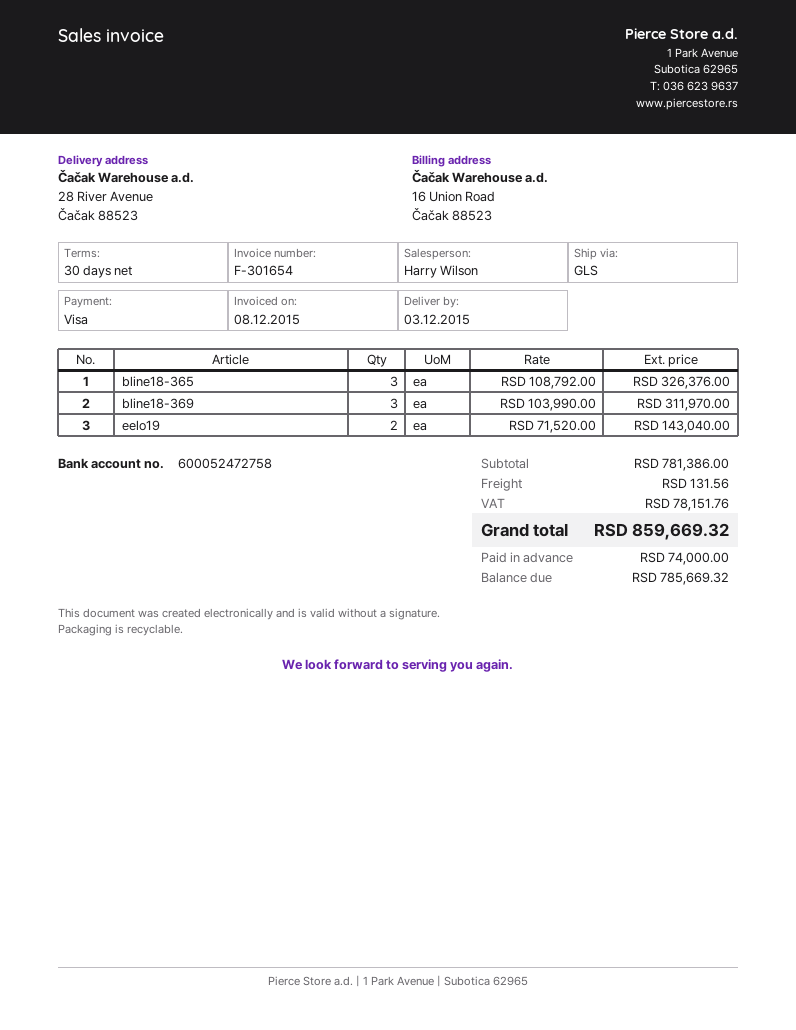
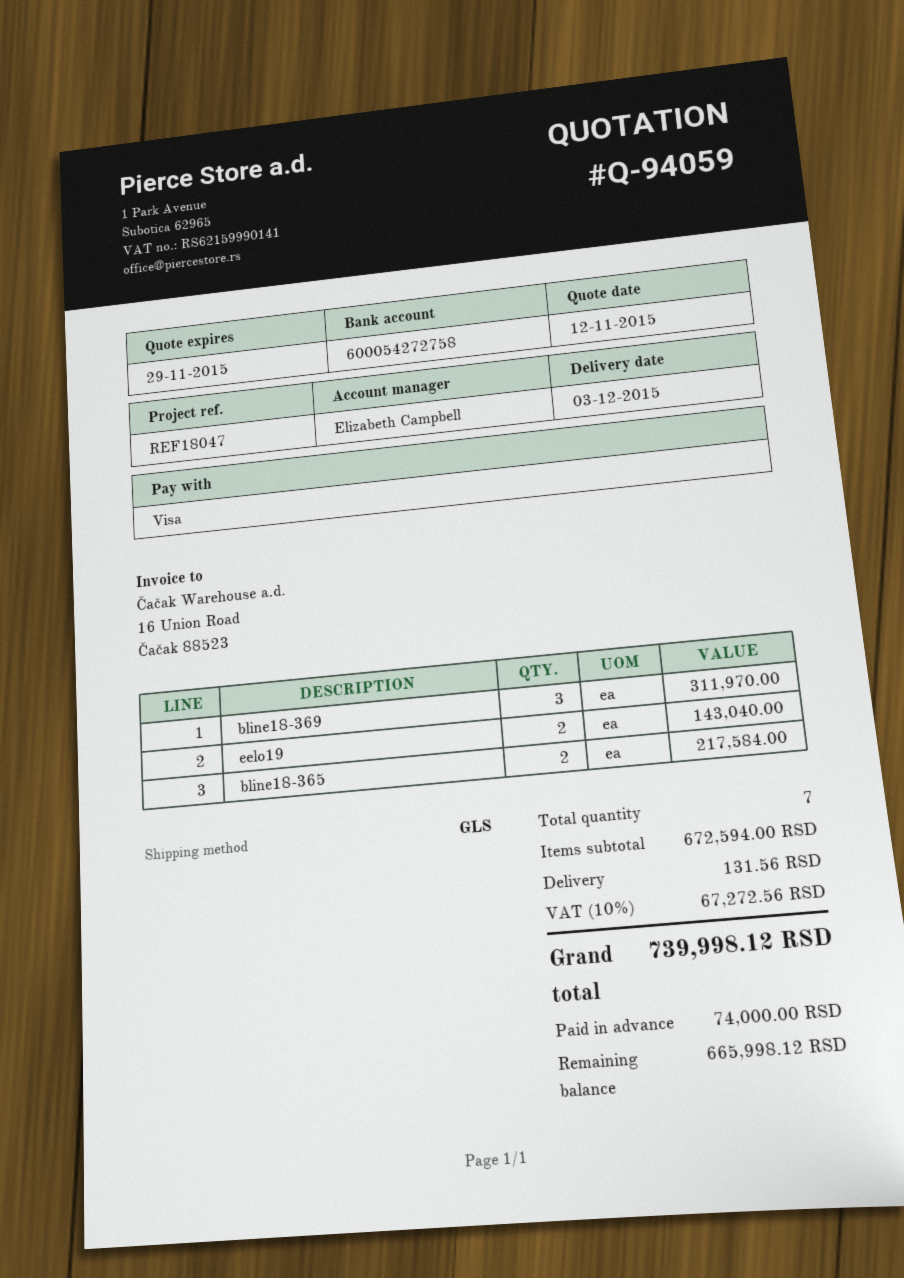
sales rep: Harry Wilson -> Elizabeth Campbell
bank account: 600052472758 -> 600054272758
bline18-365: 3 for 326376.00 -> 2 for 217584.00
subtotal: 781386.00 -> 672594.00
tax: 78151.76 -> 67272.56
total: 859669.32 -> 739998.12
balance: 785669.32 -> 665998.12

